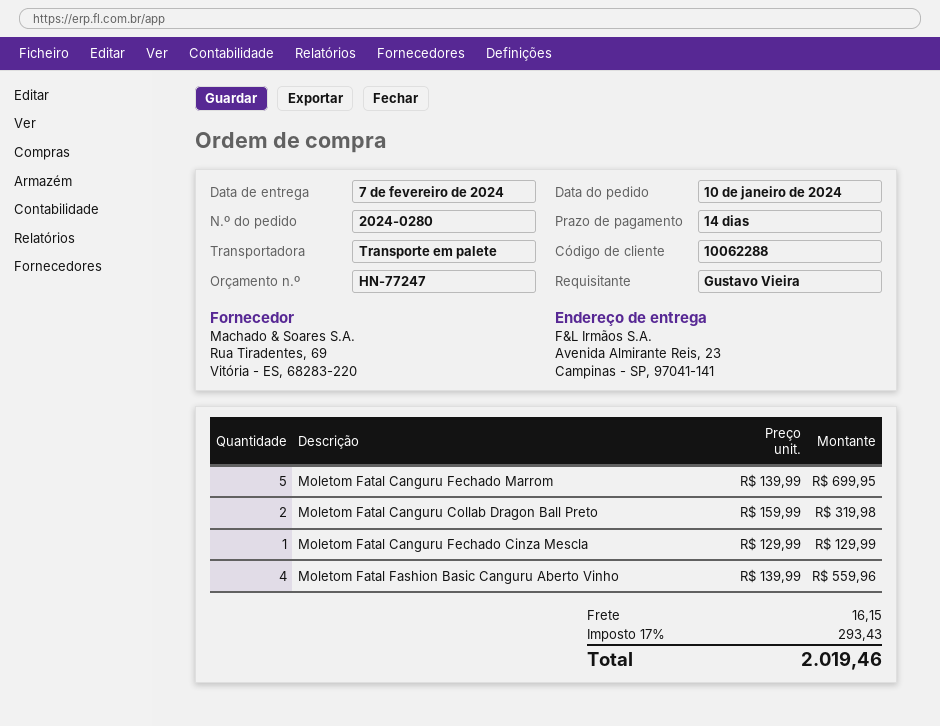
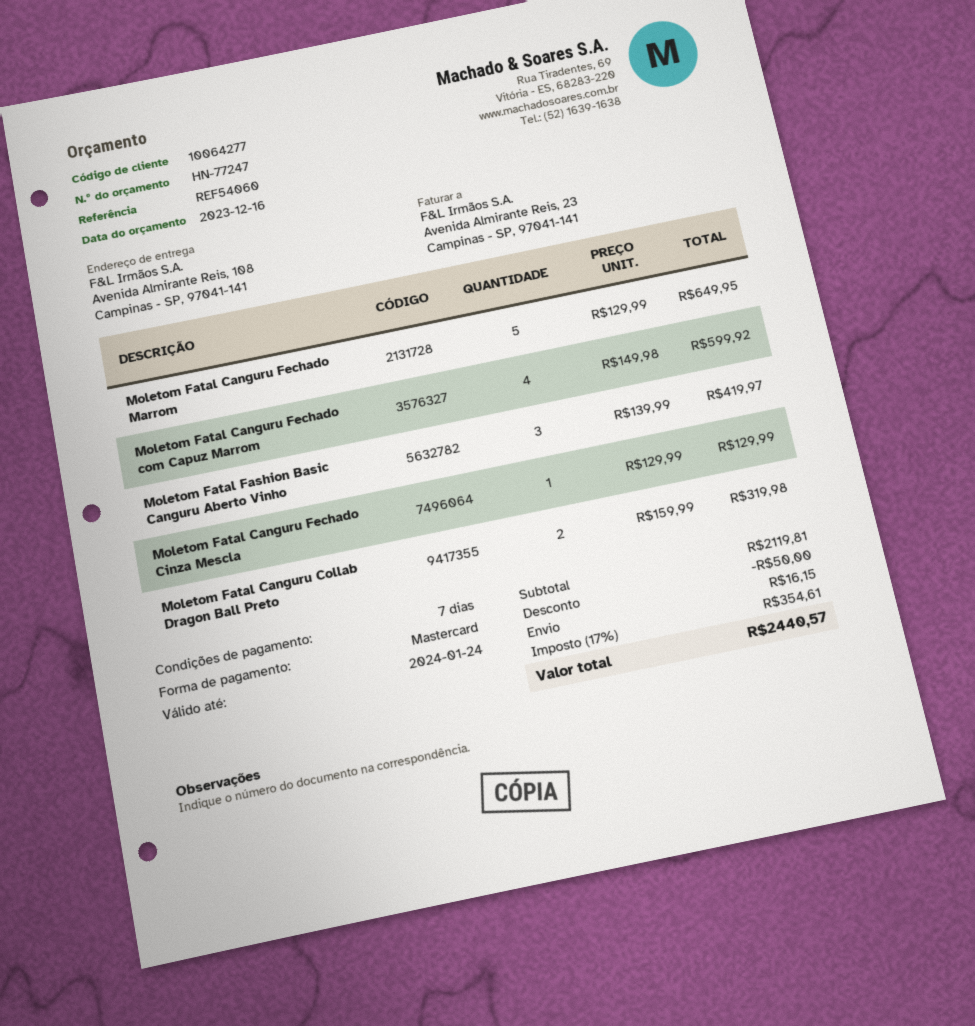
payment terms: 14 days -> 7 days
customer number: 10062288 -> 10064277
ship to: Avenida Almirante Reis, 23, Campinas - SP, 97041-141 -> Avenida Almirante Reis, 108, Campinas - SP, 97041-141
Moletom Fatal Canguru Fechado Marrom: 5 x 139.99 = 699.95 -> 5 x 129.99 = 649.95
Moletom Fatal Fashion Basic Canguru Aberto Vinho: 4 x 139.99 = 559.96 -> 3 x 139.99 = 419.97
Moletom Fatal Canguru Fechado com Capuz Marrom: none -> 4 x 149.98 = 599.92
discount: none -> 50.00
tax: 17% = 293.43 -> 17% = 354.61
total: 2019.46 -> 2440.57

